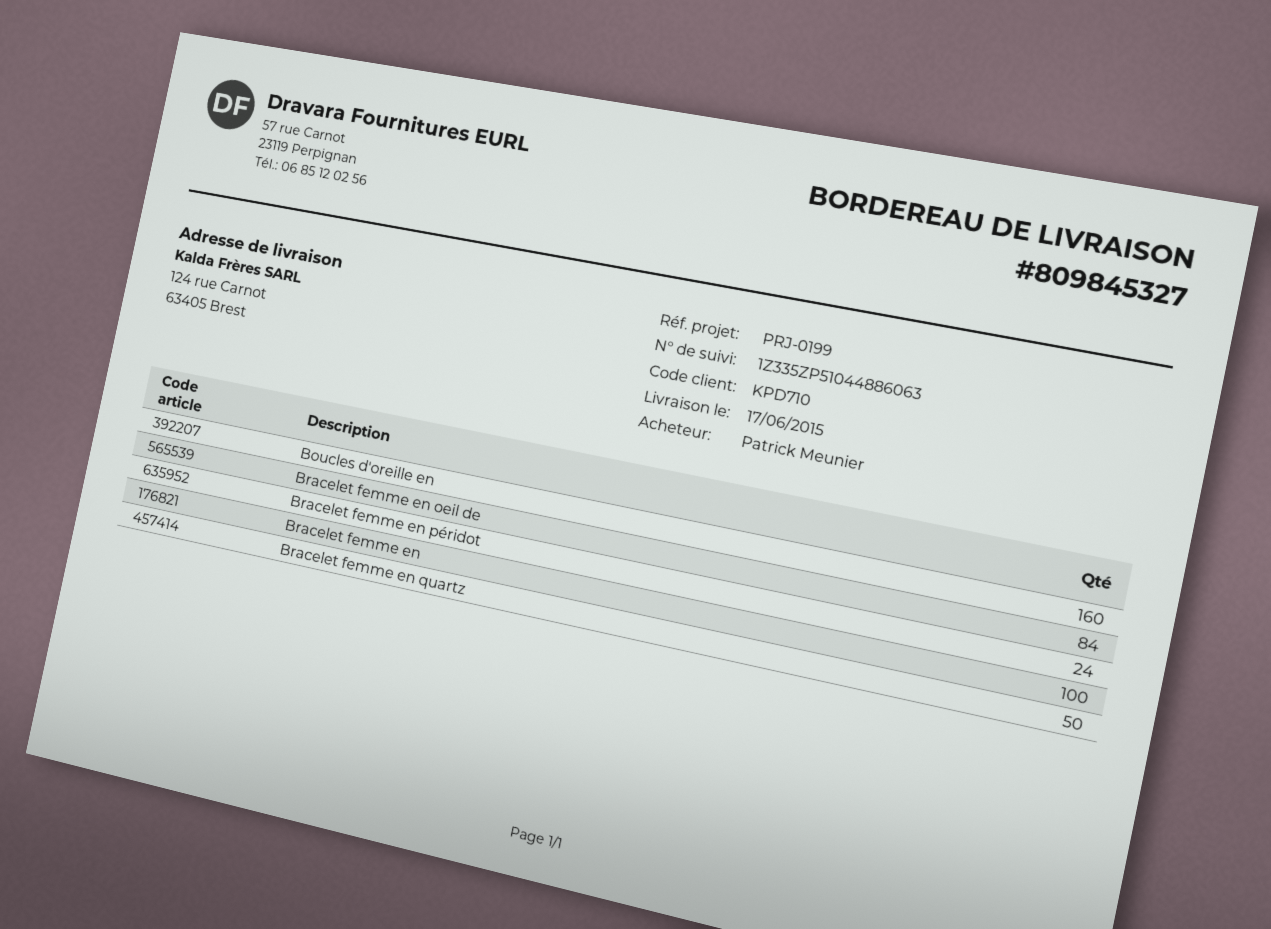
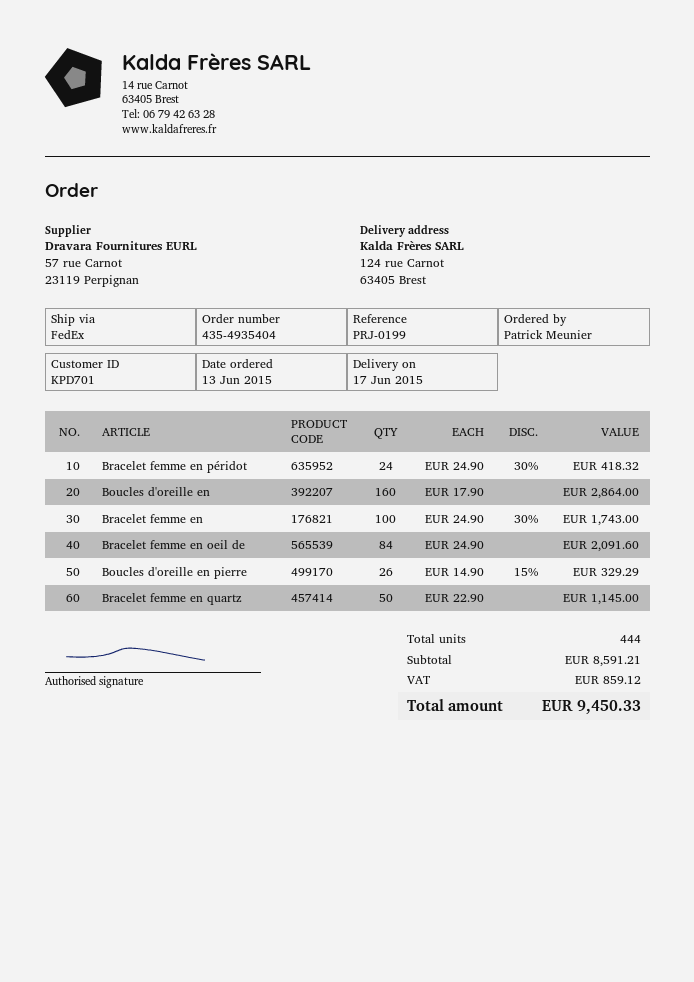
customer number: KPD710 -> KPD701
Boucles d'oreille en pierre: none -> 26

